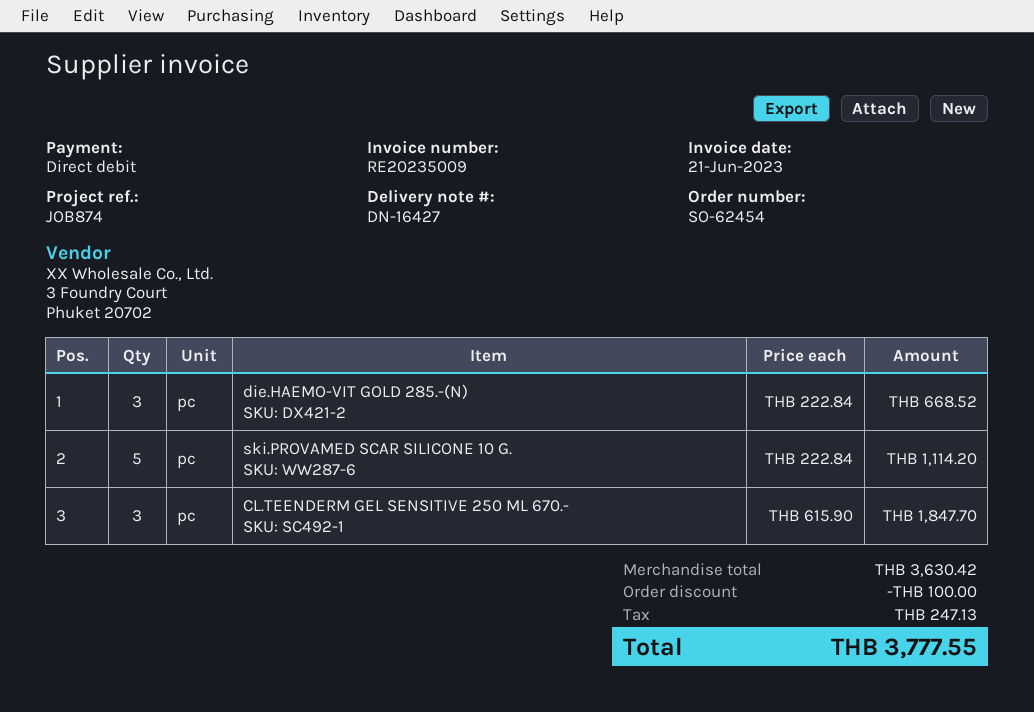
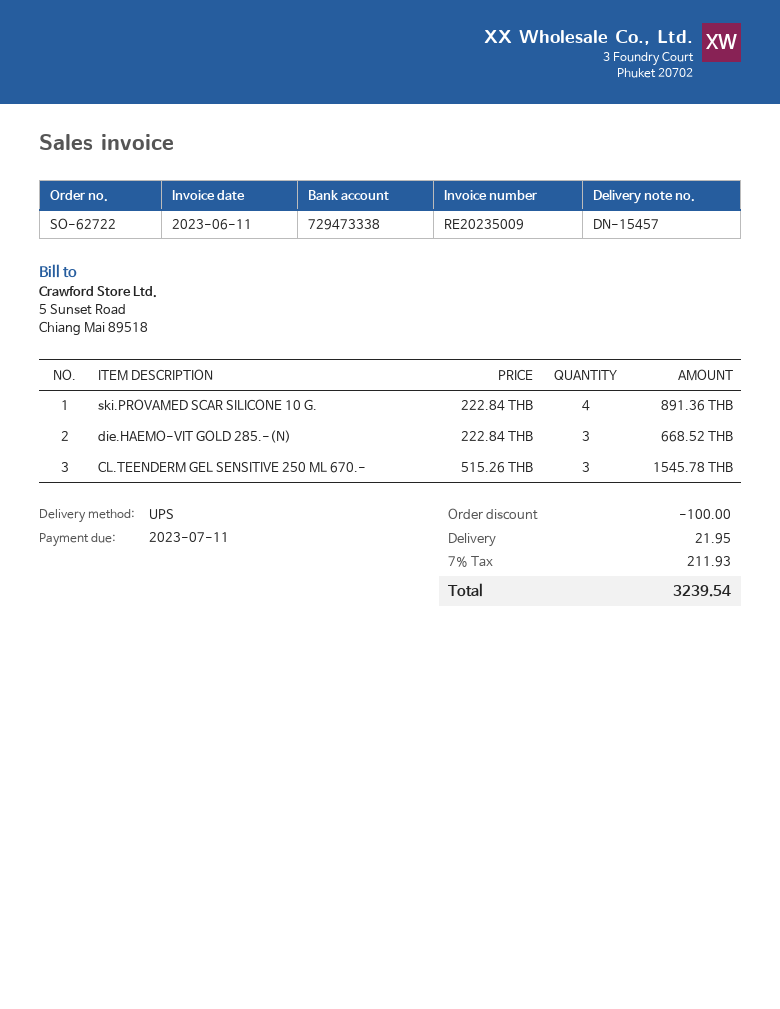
order number: SO-62454 -> SO-62722
delivery note number: DN-16427 -> DN-15457
invoice date: 2023-06-21 -> 2023-06-11
ski.PROVAMED SCAR SILICONE 10 G.: 5 x 222.84 = 1114.20 -> 4 x 222.84 = 891.36
CL.TEENDERM GEL SENSITIVE 250 ML 670.-: 3 x 615.90 = 1847.70 -> 3 x 515.26 = 1545.78
shipping: none -> 21.95
tax: 247.13 -> 211.93
total: 3777.55 -> 3239.54

